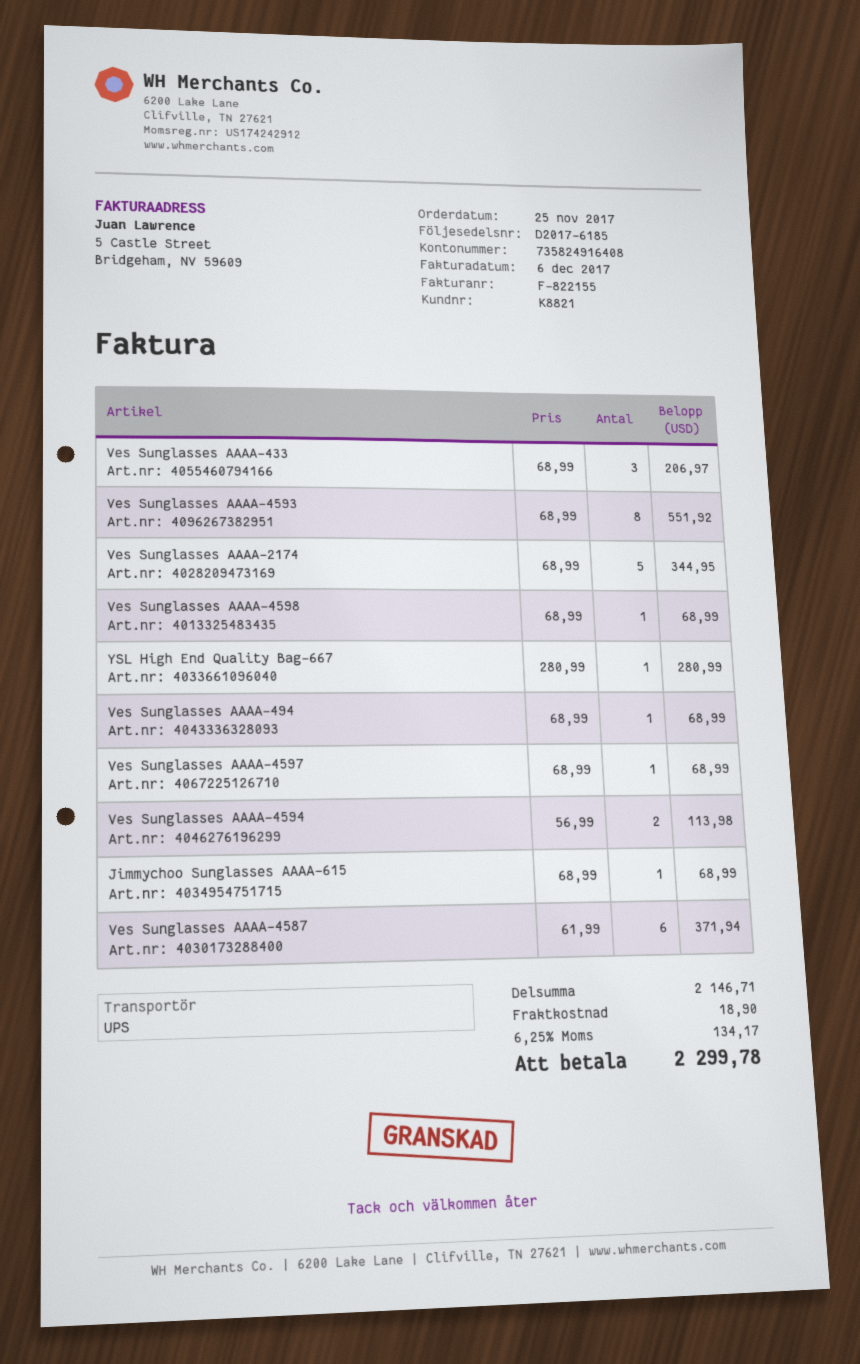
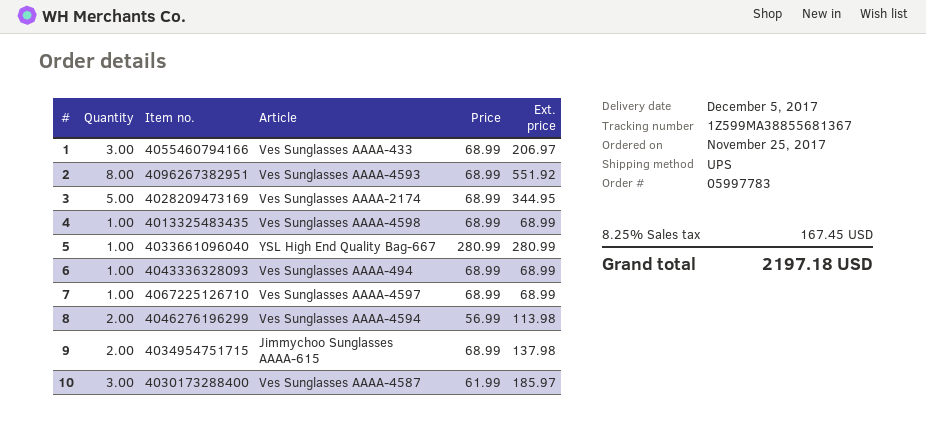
Jimmychoo Sunglasses AAAA-615: 1 x 68.99 = 68.99 -> 2 x 68.99 = 137.98
Ves Sunglasses AAAA-4587: 6 x 61.99 = 371.94 -> 3 x 61.99 = 185.97
shipping: 18.90 -> none
tax: 6.25% = 134.17 -> 8.25% = 167.45
total: 2299.78 -> 2197.18

